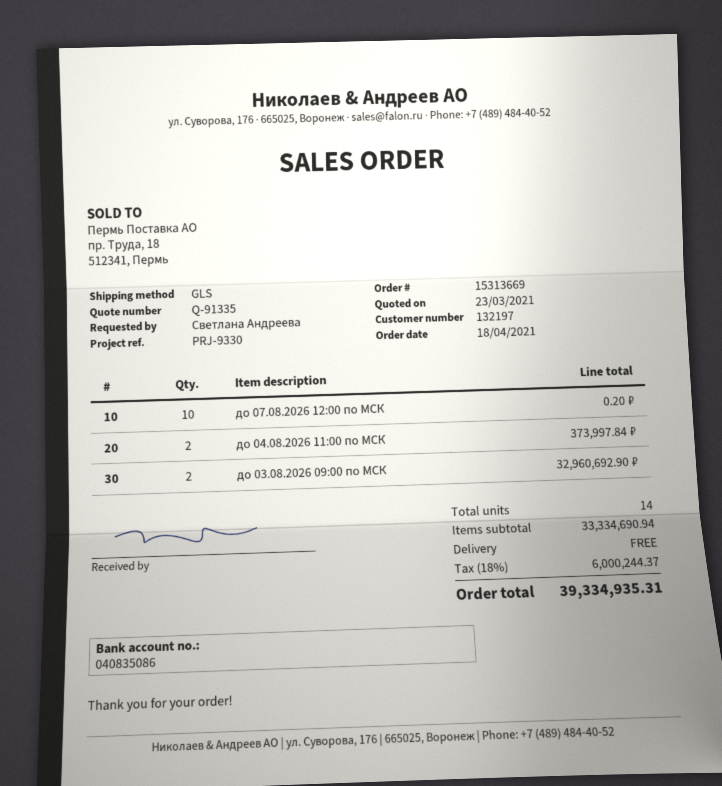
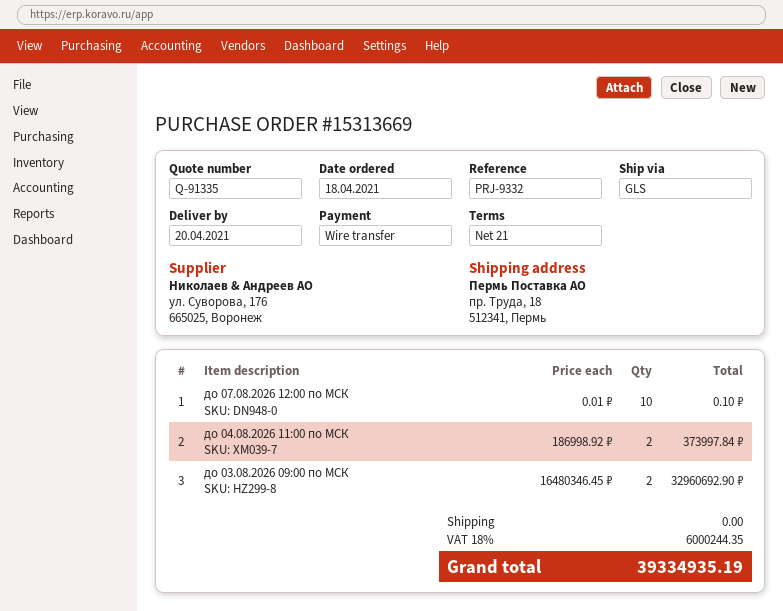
reference: PRJ-9330 -> PRJ-9332
до 07.08.2026 12:00 по МСК: 10 for 0.20 -> 10 for 0.10
tax: 18% = 6000244.37 -> 18% = 6000244.35
total: 39334935.31 -> 39334935.19

